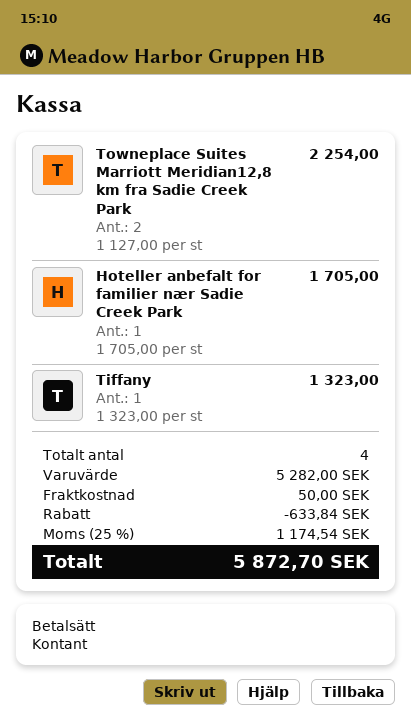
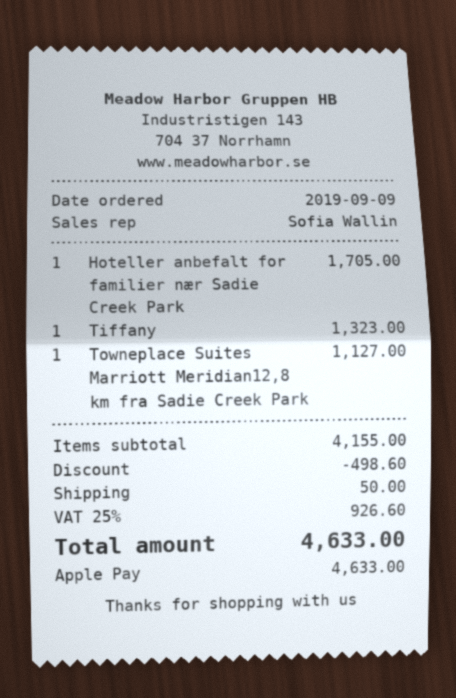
payment method: cash -> Apple Pay
Towneplace Suites Marriott Meridian12,8 km fra Sadie Creek Park: 2 x 1127.00 = 2254.00 -> 1 x 1127.00 = 1127.00
subtotal: 5282.00 -> 4155.00
discount: 633.84 -> 498.60
tax: 25% = 1174.54 -> 25% = 926.60
total: 5872.70 -> 4633.00

